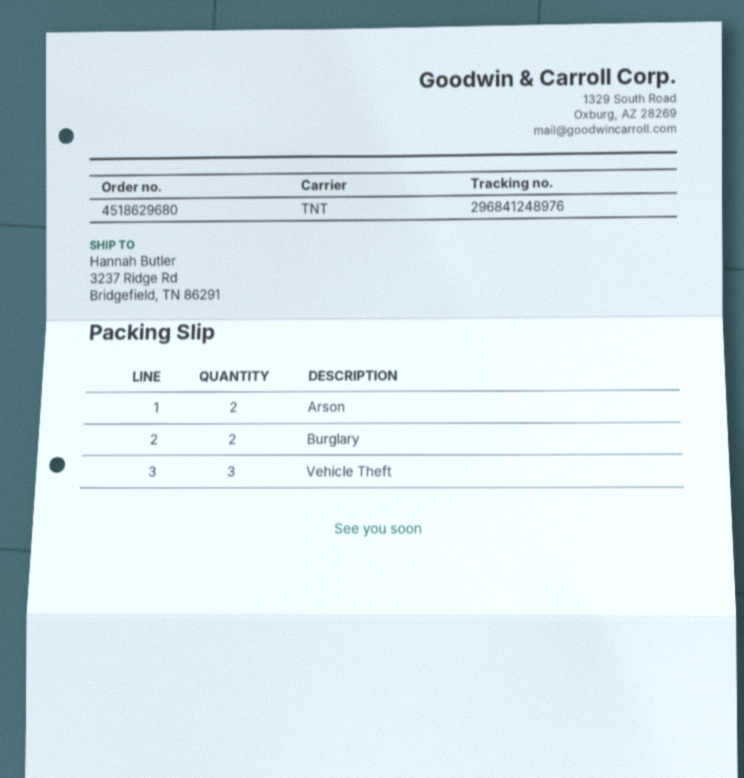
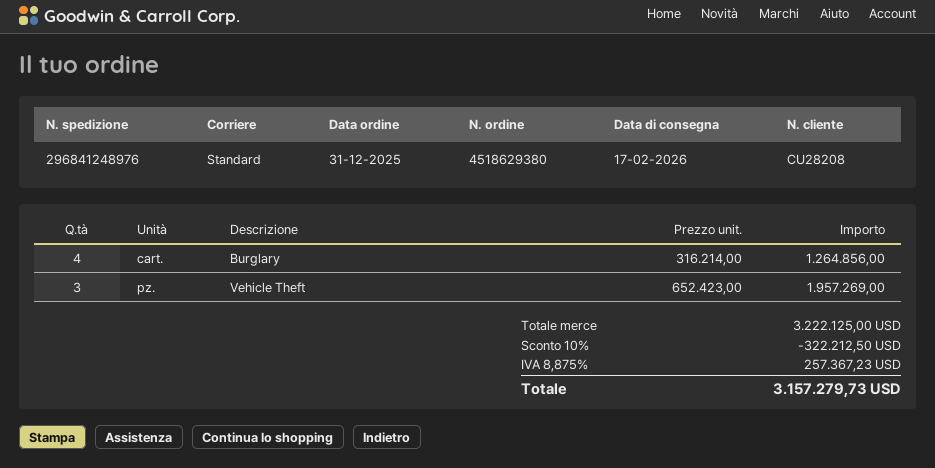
order number: 4518629680 -> 4518629380
shipping method: TNT -> standard
Arson: 2 -> none
Burglary: 2 -> 4

